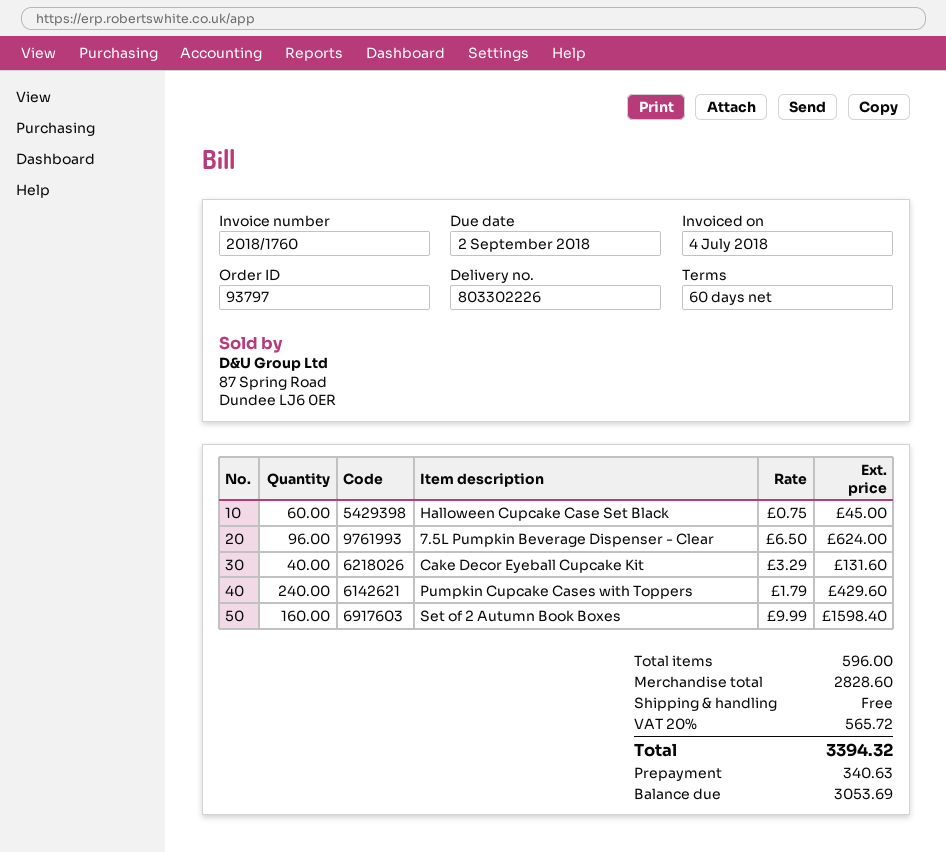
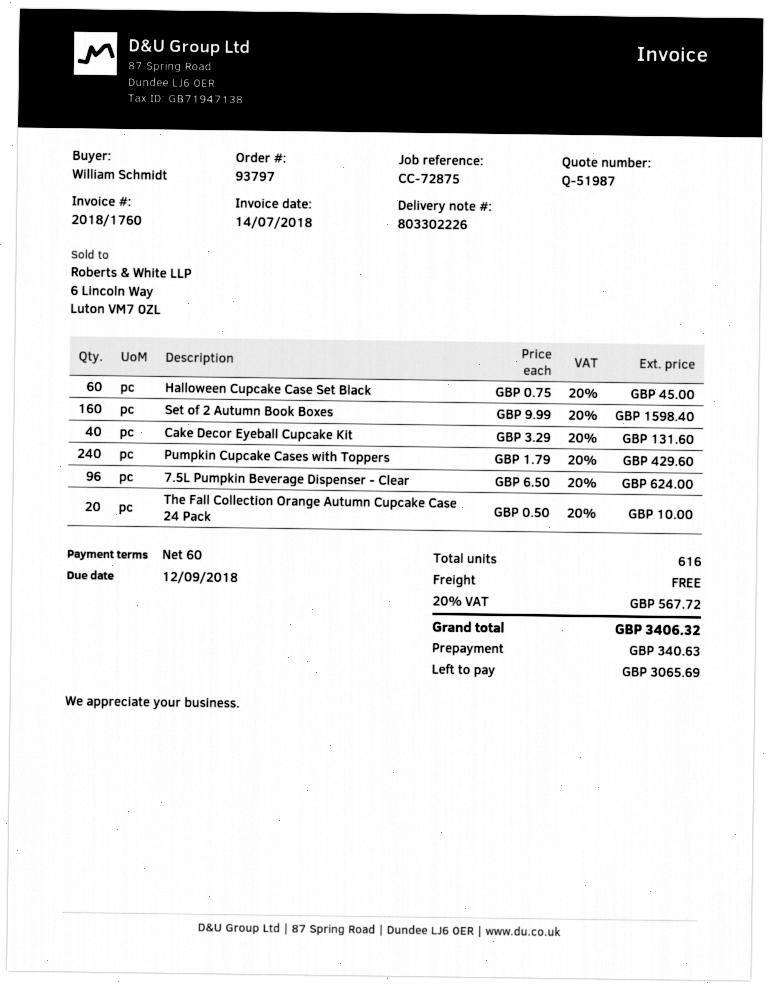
invoice date: 2018-07-04 -> 2018-07-14
due date: 2018-09-02 -> 2018-09-12
The Fall Collection Orange Autumn Cupcake Case 24 Pack: none -> 20 x 0.50 = 10.00
total quantity: 596 -> 616
tax: 20% = 565.72 -> 20% = 567.72
total: 3394.32 -> 3406.32
balance: 3053.69 -> 3065.69

